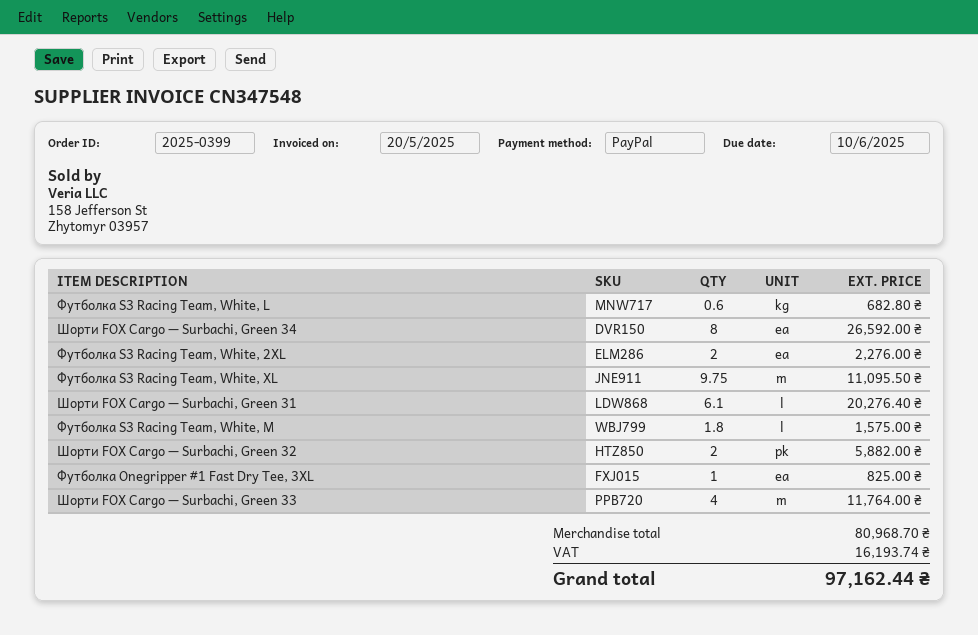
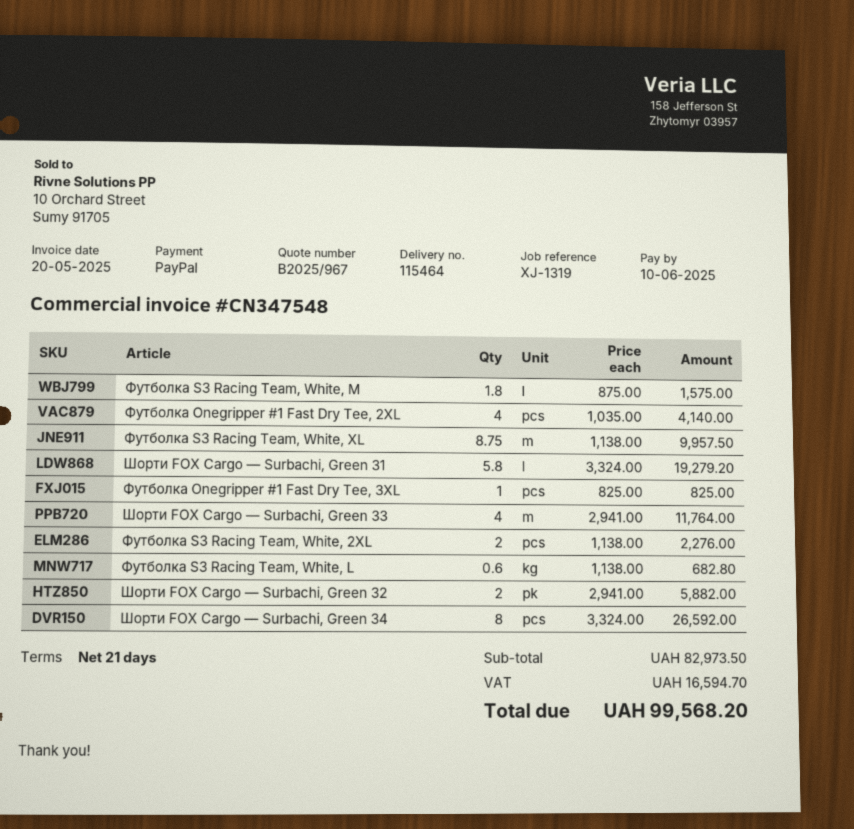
Футболка S3 Racing Team, White, XL: 9.75 for 11095.50 -> 8.75 for 9957.50
Шорти FOX Cargo — Surbachi, Green 31: 6.1 for 20276.40 -> 5.8 for 19279.20
Футболка Onegripper #1 Fast Dry Tee, 2XL: none -> 4 for 4140.00
subtotal: 80968.70 -> 82973.50
tax: 16193.74 -> 16594.70
total: 97162.44 -> 99568.20

